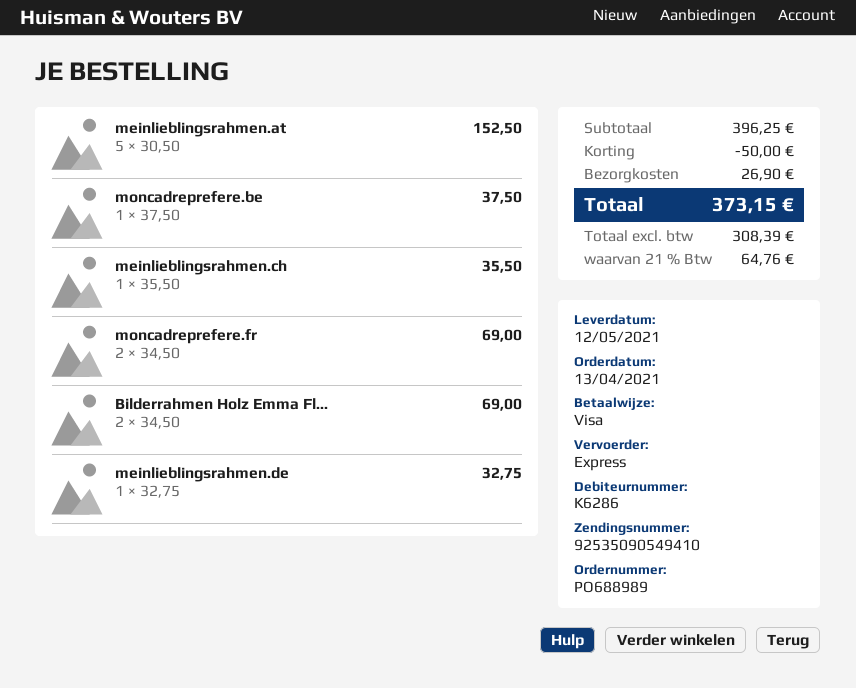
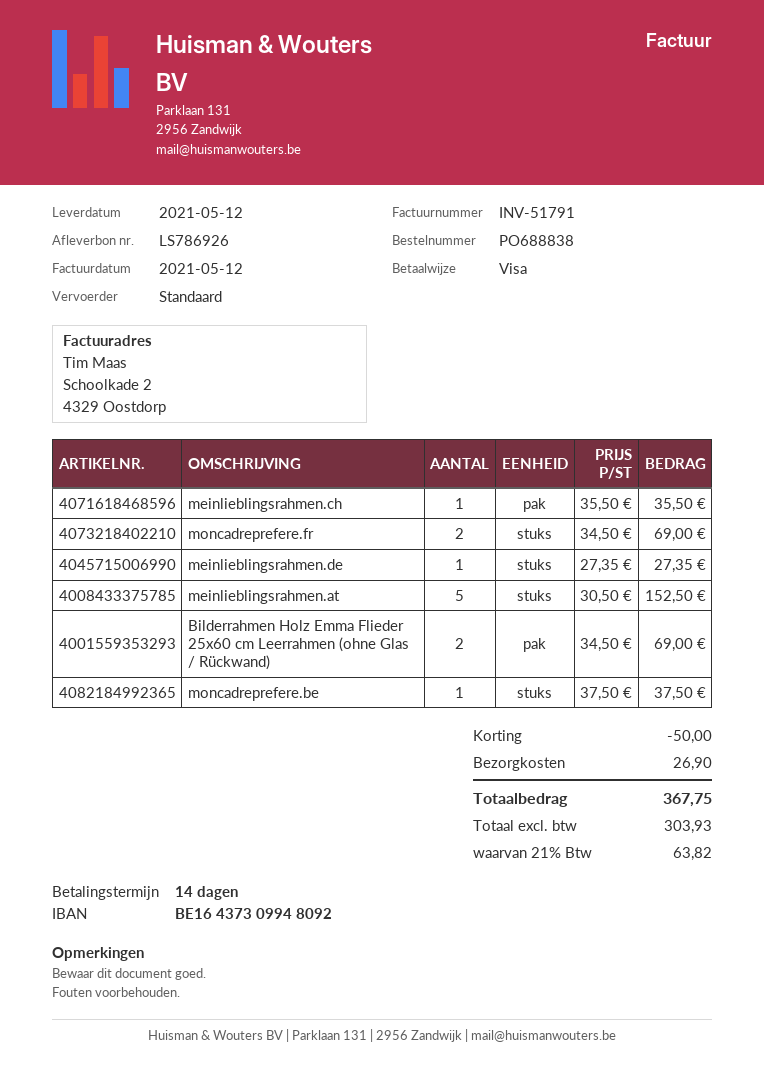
order number: PO688989 -> PO688838
shipping method: express -> standard
meinlieblingsrahmen.de: 1 x 32.75 = 32.75 -> 1 x 27.35 = 27.35
net: 308.39 -> 303.93
tax: 21% = 64.76 -> 21% = 63.82
total: 373.15 -> 367.75

